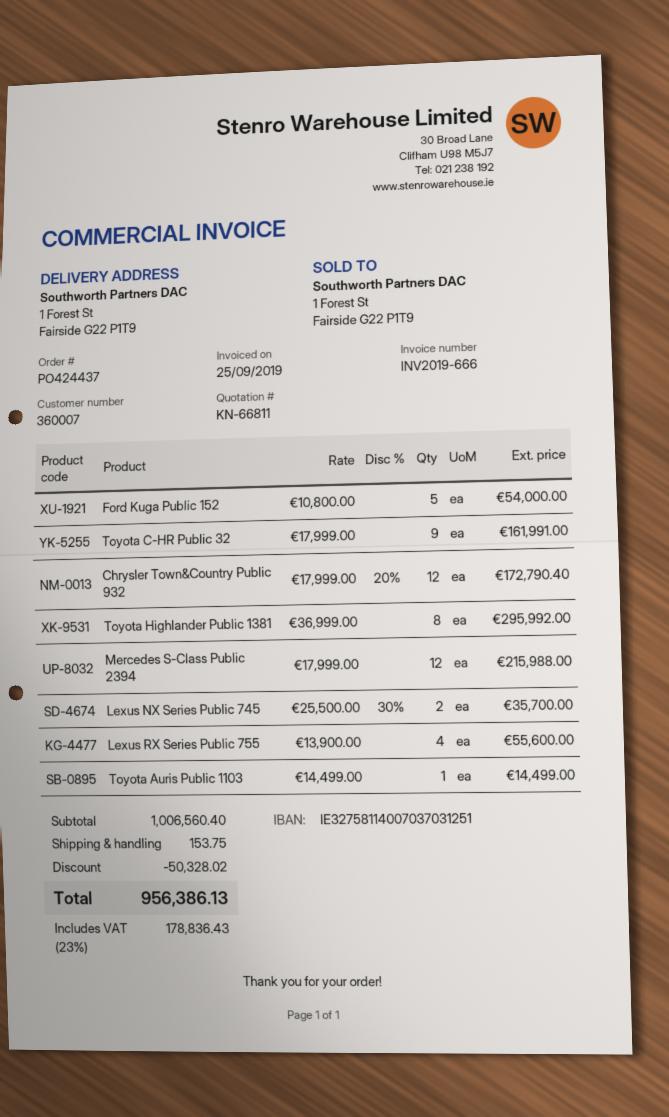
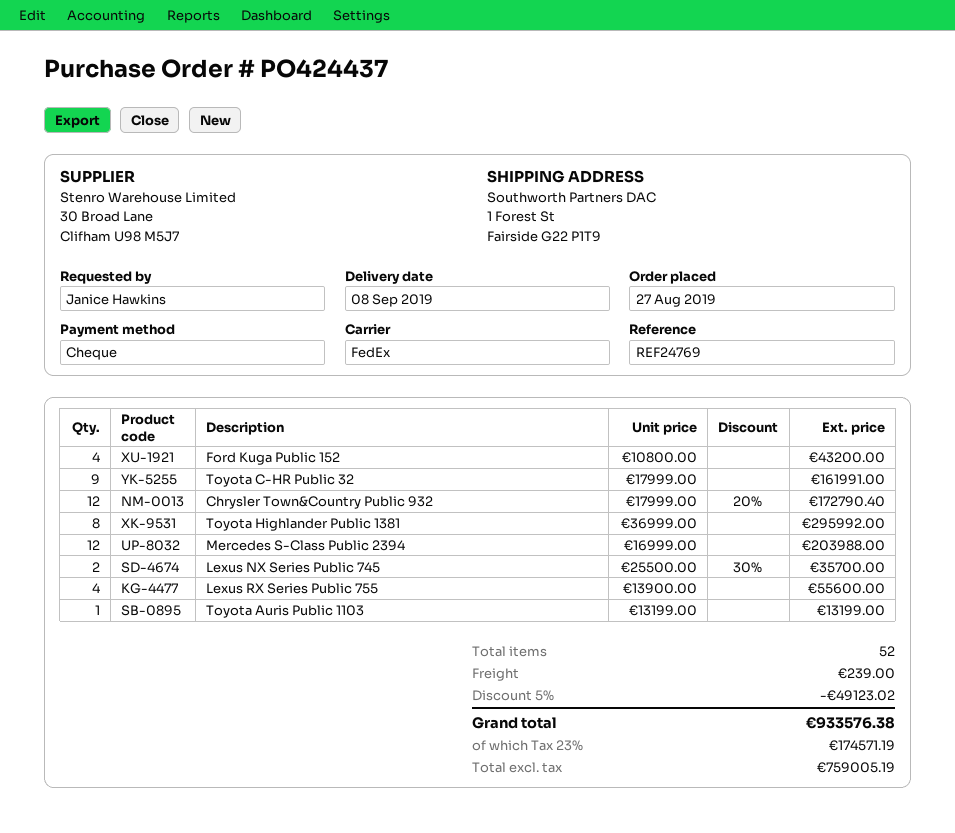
Ford Kuga Public 152: 5 x 10800.00 = 54000.00 -> 4 x 10800.00 = 43200.00
Mercedes S-Class Public 2394: 12 x 17999.00 = 215988.00 -> 12 x 16999.00 = 203988.00
Toyota Auris Public 1103: 1 x 14499.00 = 14499.00 -> 1 x 13199.00 = 13199.00
discount: 50328.02 -> 49123.02
shipping: 153.75 -> 239.00
tax: 23% = 178836.43 -> 23% = 174571.19
total: 956386.13 -> 933576.38

